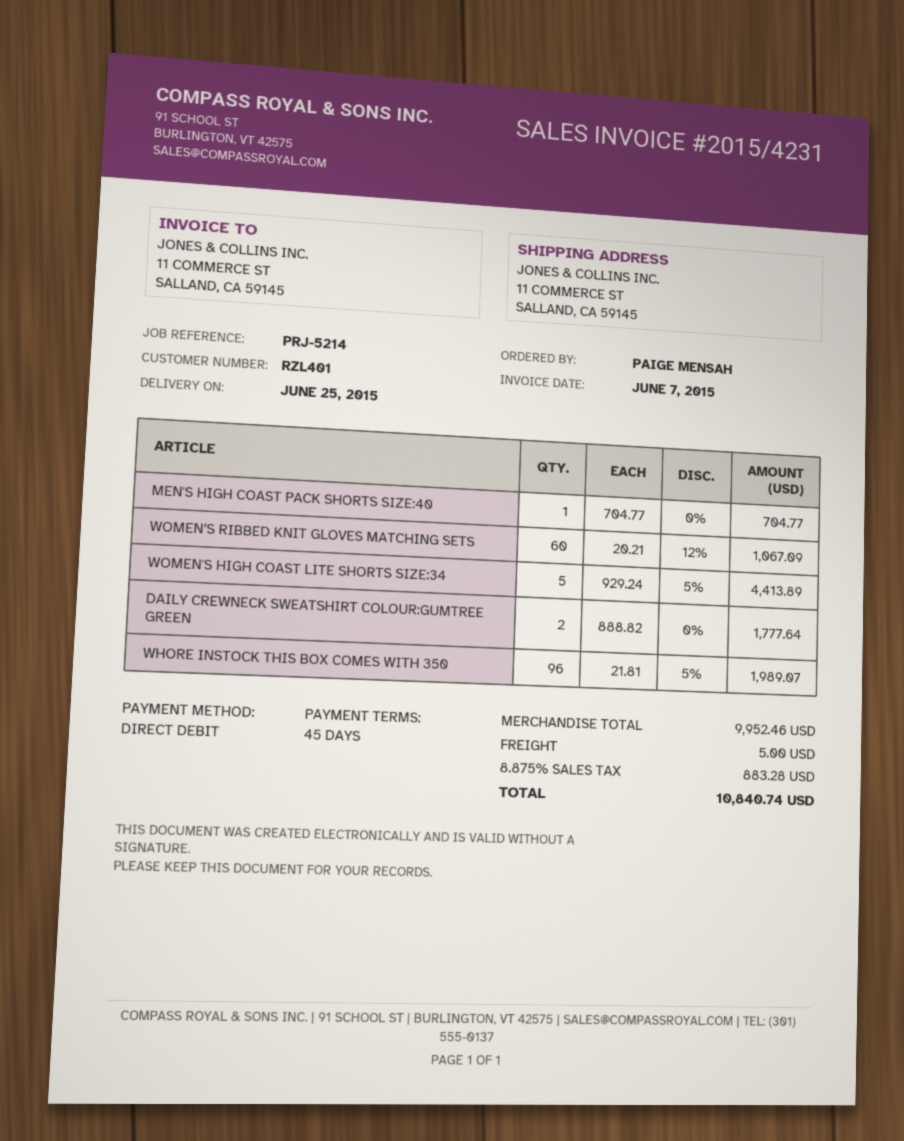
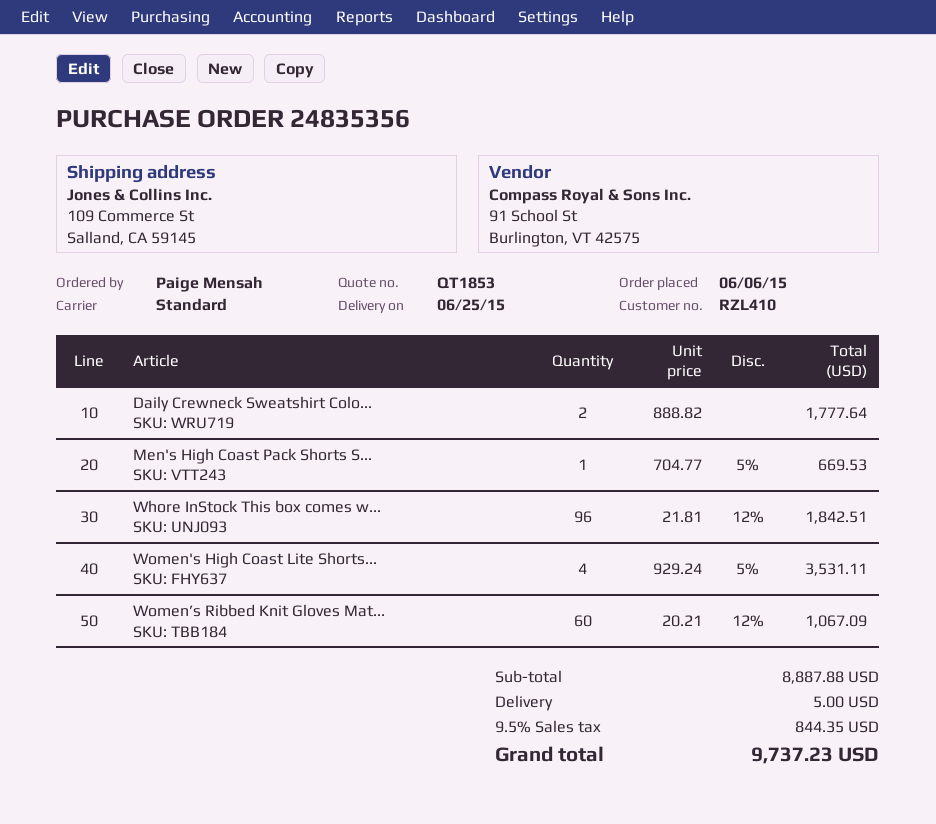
customer number: RZL401 -> RZL410
ship to: 11 COMMERCE ST, SALLAND, CA 59145 -> 109 Commerce St, Salland, CA 59145
MEN'S HIGH COAST PACK SHORTS SIZE:40: 1 x 704.77 = 704.77 -> 1 x 704.77 - 5% = 669.53
WOMEN'S HIGH COAST LITE SHORTS SIZE:34: 5 x 929.24 - 5% = 4413.89 -> 4 x 929.24 - 5% = 3531.11
WHORE INSTOCK THIS BOX COMES WITH 350: 96 x 21.81 - 5% = 1989.07 -> 96 x 21.81 - 12% = 1842.51
subtotal: 9952.46 -> 8887.88
tax: 8.875% = 883.28 -> 9.5% = 844.35
total: 10840.74 -> 9737.23

